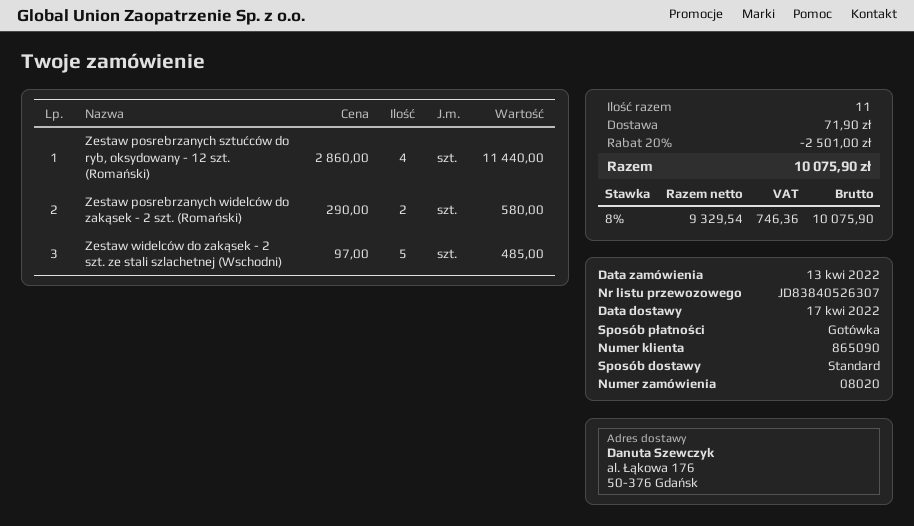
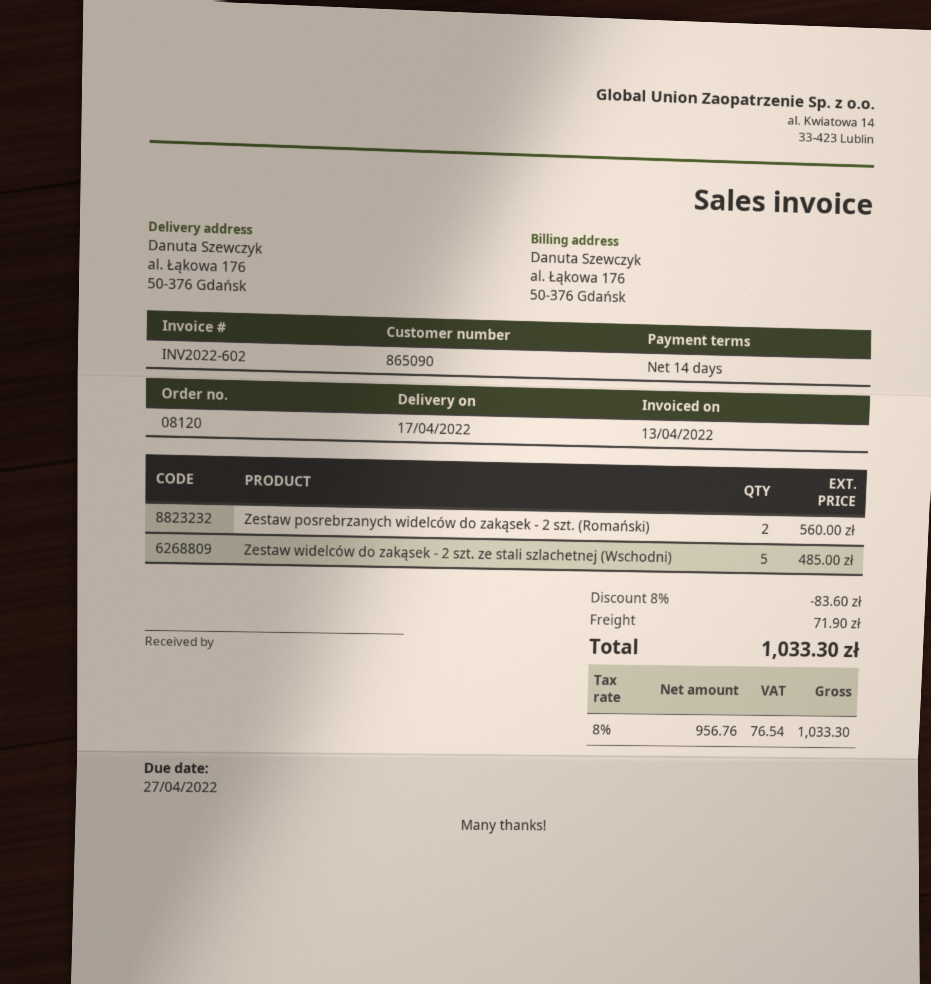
order number: 08020 -> 08120
Zestaw posrebrzanych sztućców do ryb, oksydowany - 12 szt. (Romański): 4 for 11440.00 -> none
Zestaw posrebrzanych widelców do zakąsek - 2 szt. (Romański): 2 for 580.00 -> 2 for 560.00
discount: 20% = 2501.00 -> 8% = 83.60
net: 9329.54 -> 956.76
tax: 8% = 746.36 -> 8% = 76.54
total: 10075.90 -> 1033.30

